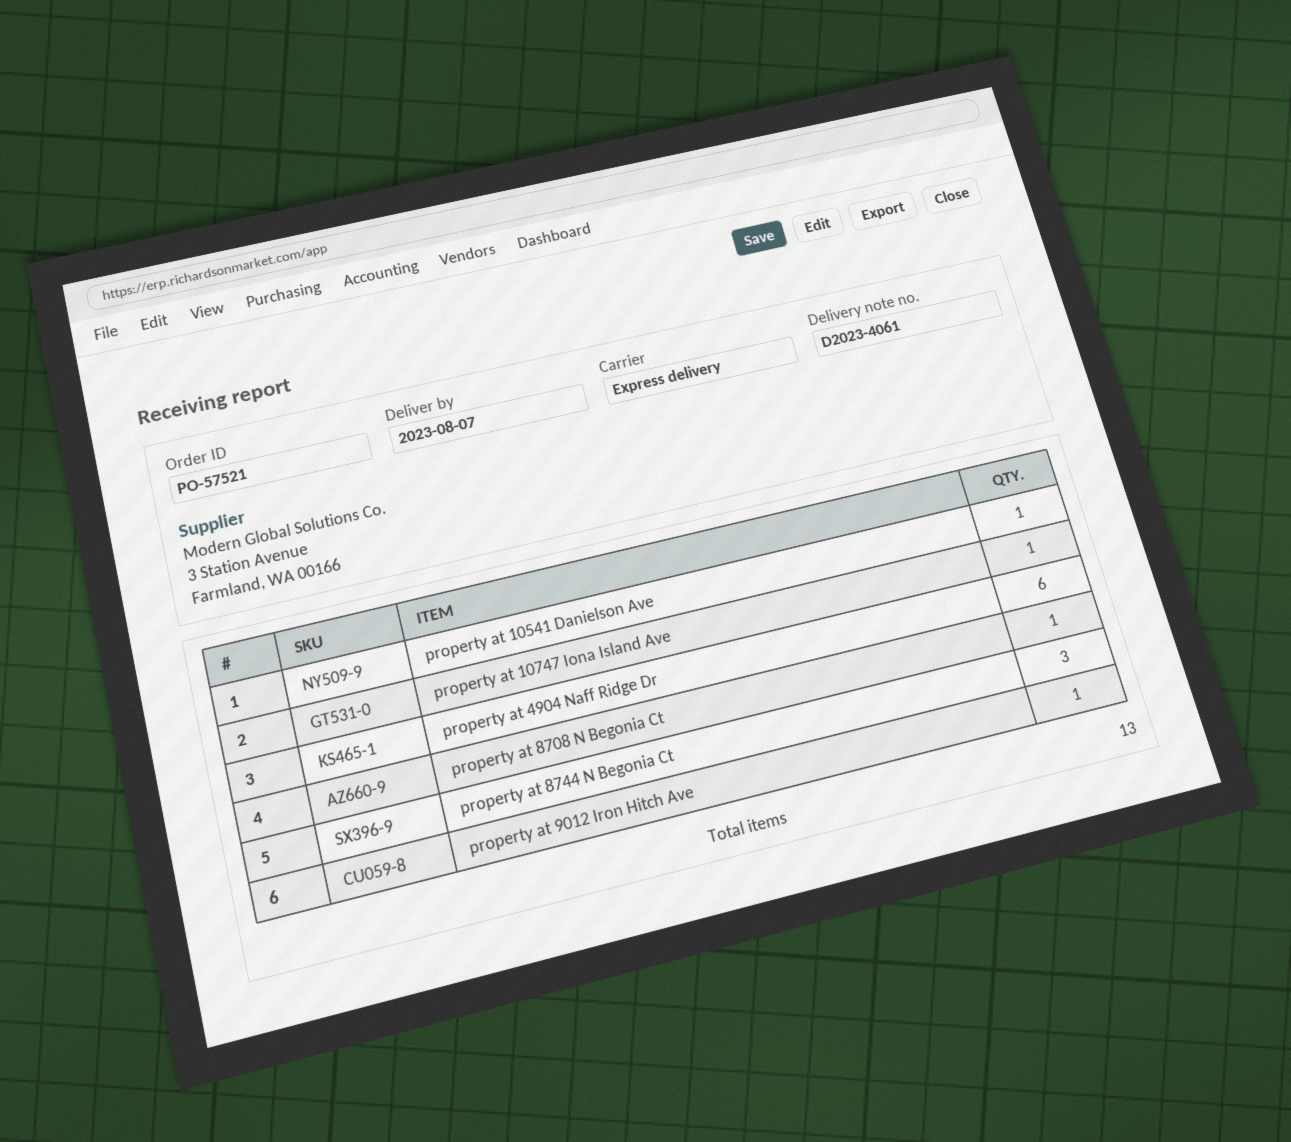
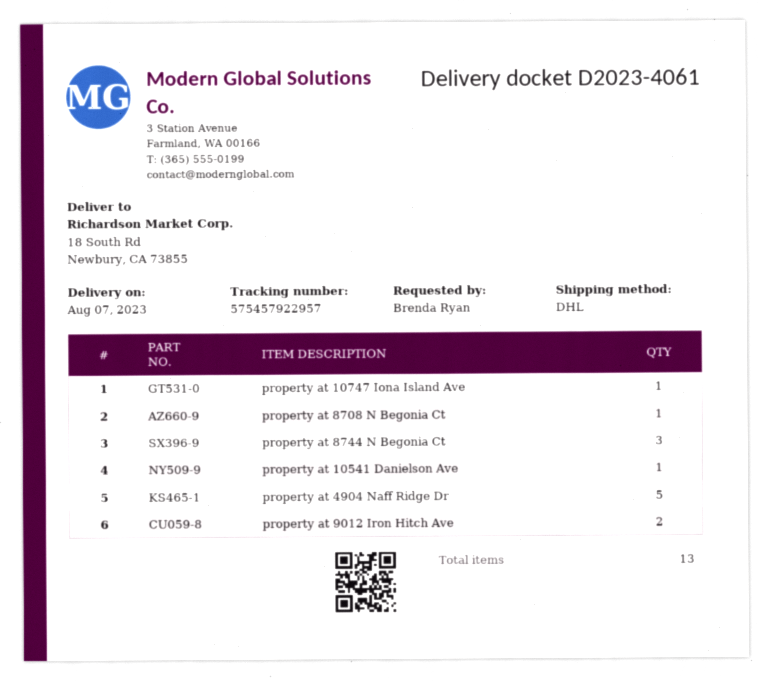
shipping method: express -> DHL
property at 4904 Naff Ridge Dr: 6 -> 5
property at 9012 Iron Hitch Ave: 1 -> 2

